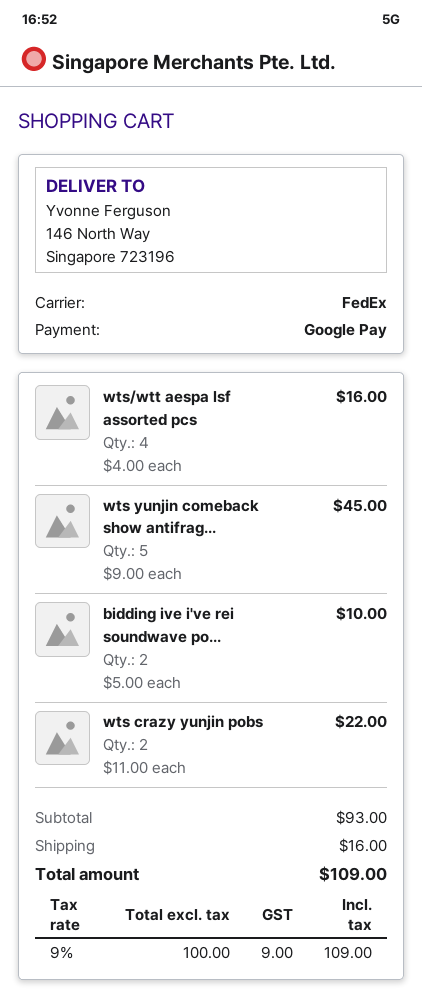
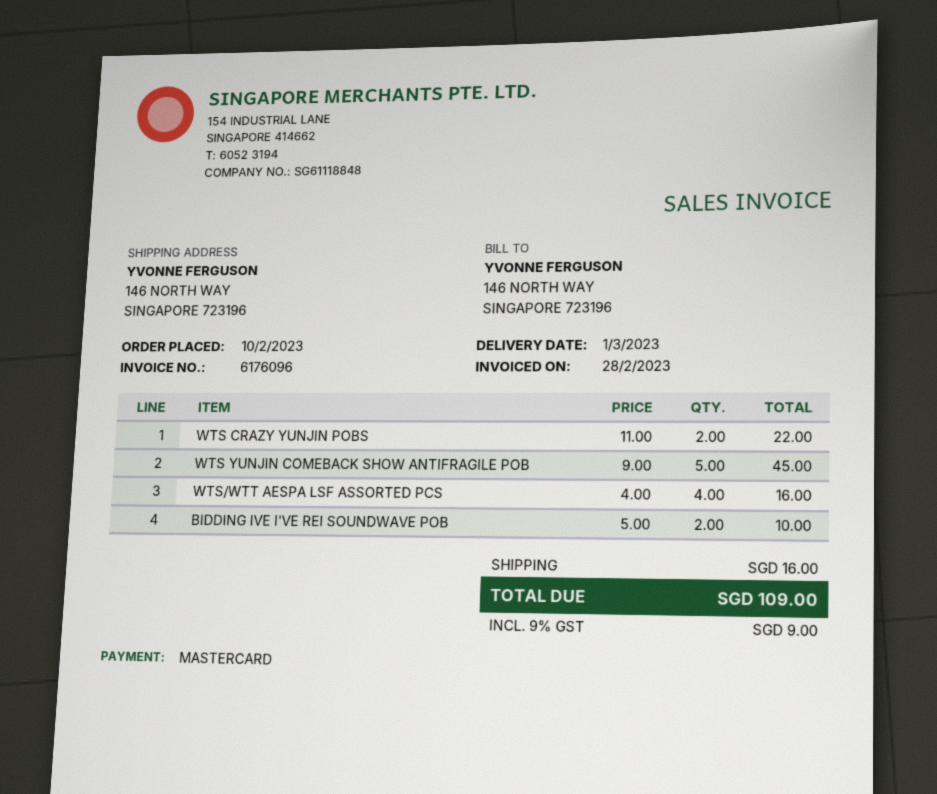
payment method: Google Pay -> Mastercard

